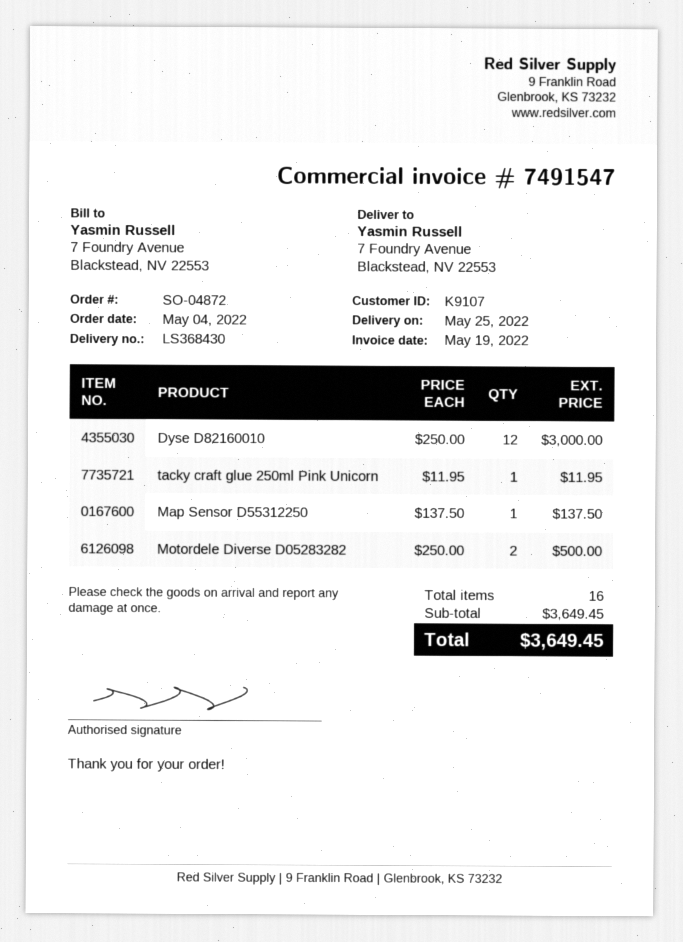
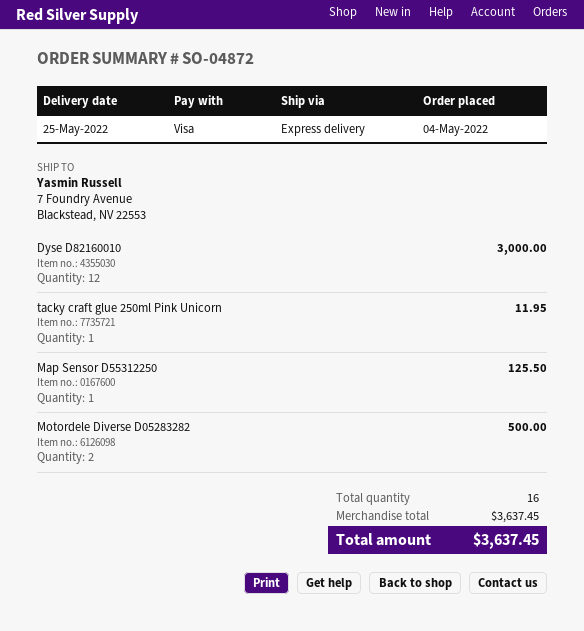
Map Sensor D55312250: 1 for 137.50 -> 1 for 125.50
subtotal: 3649.45 -> 3637.45
total: 3649.45 -> 3637.45

